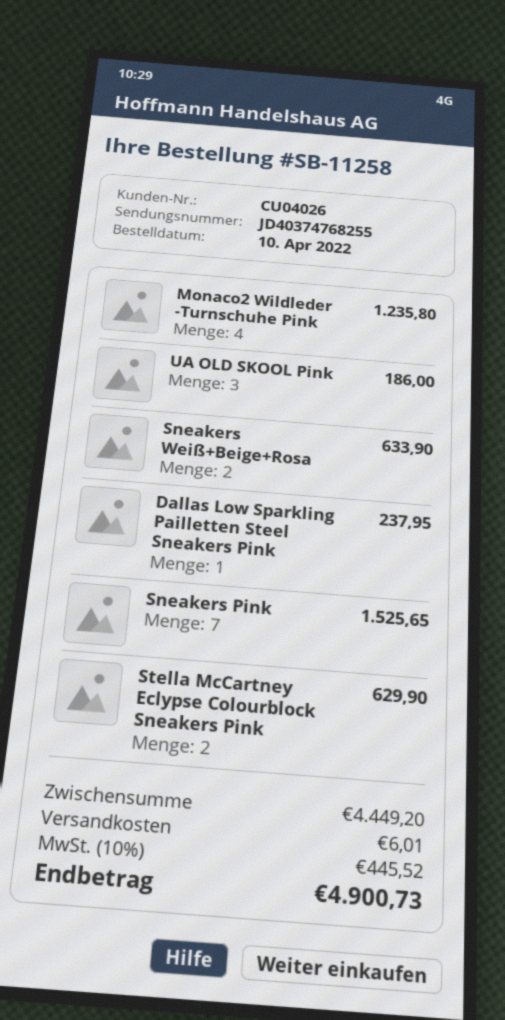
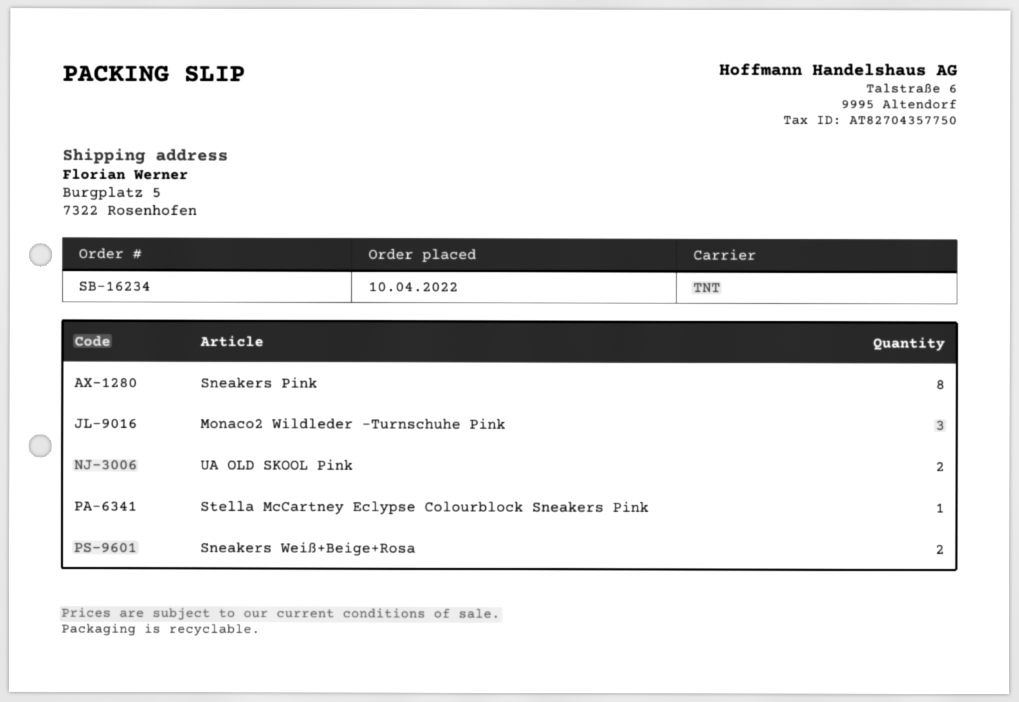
order number: SB-11258 -> SB-16234
Monaco2 Wildleder -Turnschuhe Pink: 4 -> 3
UA OLD SKOOL Pink: 3 -> 2
Dallas Low Sparkling Pailletten Steel Sneakers Pink: 1 -> none
Sneakers Pink: 7 -> 8
Stella McCartney Eclypse Colourblock Sneakers Pink: 2 -> 1

